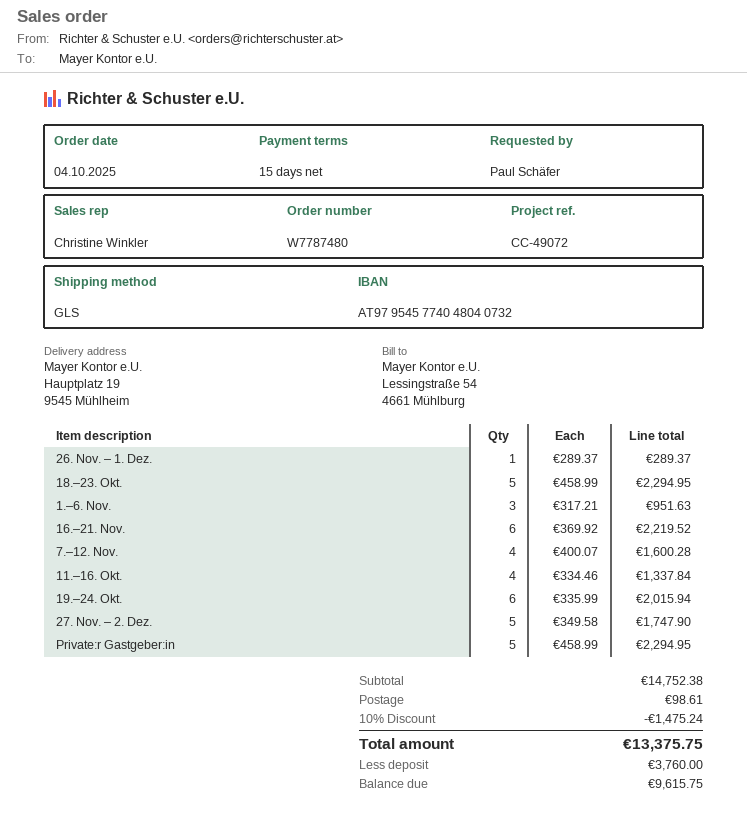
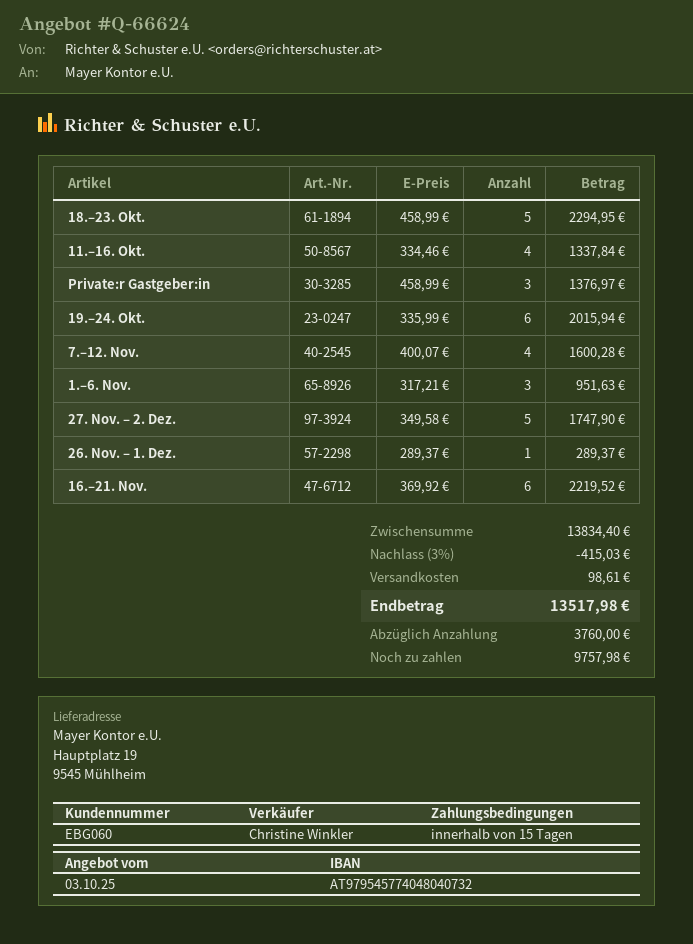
Private:r Gastgeber:in: 5 x 458.99 = 2294.95 -> 3 x 458.99 = 1376.97
subtotal: 14752.38 -> 13834.40
discount: 10% = 1475.24 -> 3% = 415.03
total: 13375.75 -> 13517.98
balance: 9615.75 -> 9757.98

